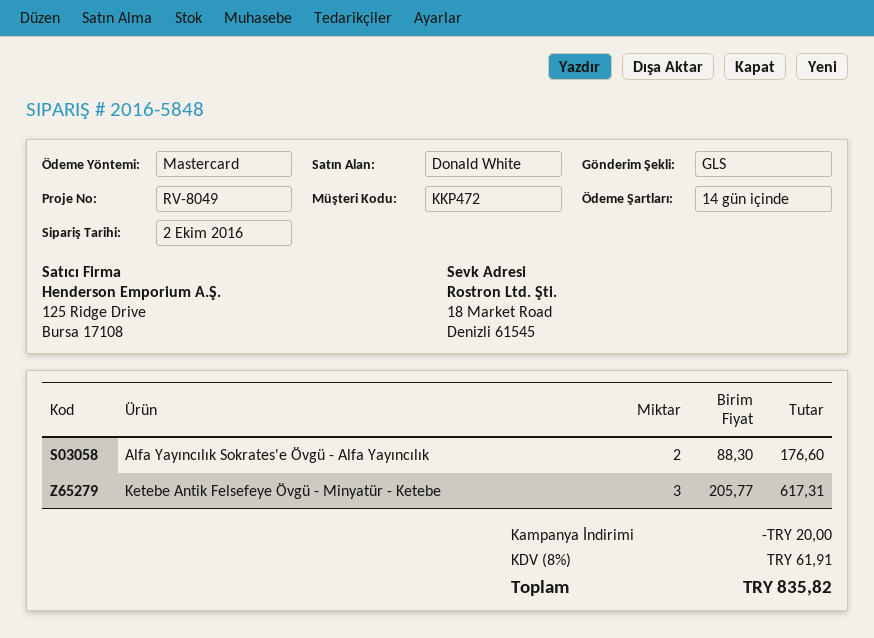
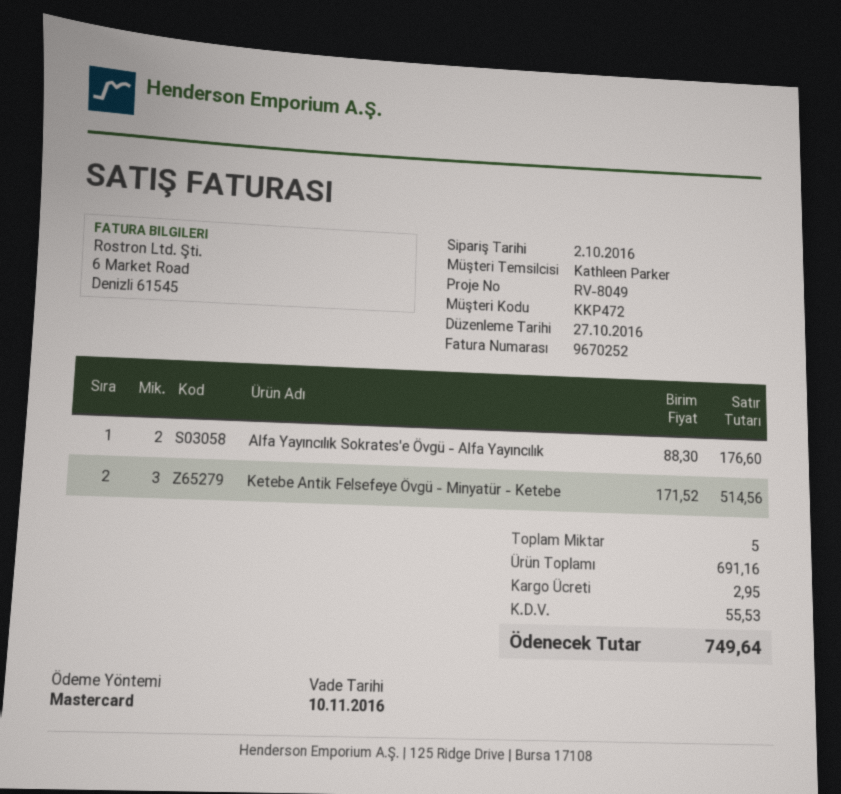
Ketebe Antik Felsefeye Övgü - Minyatür - Ketebe: 3 x 205.77 = 617.31 -> 3 x 171.52 = 514.56
discount: 20.00 -> none
shipping: none -> 2.95
tax: 61.91 -> 55.53
total: 835.82 -> 749.64

